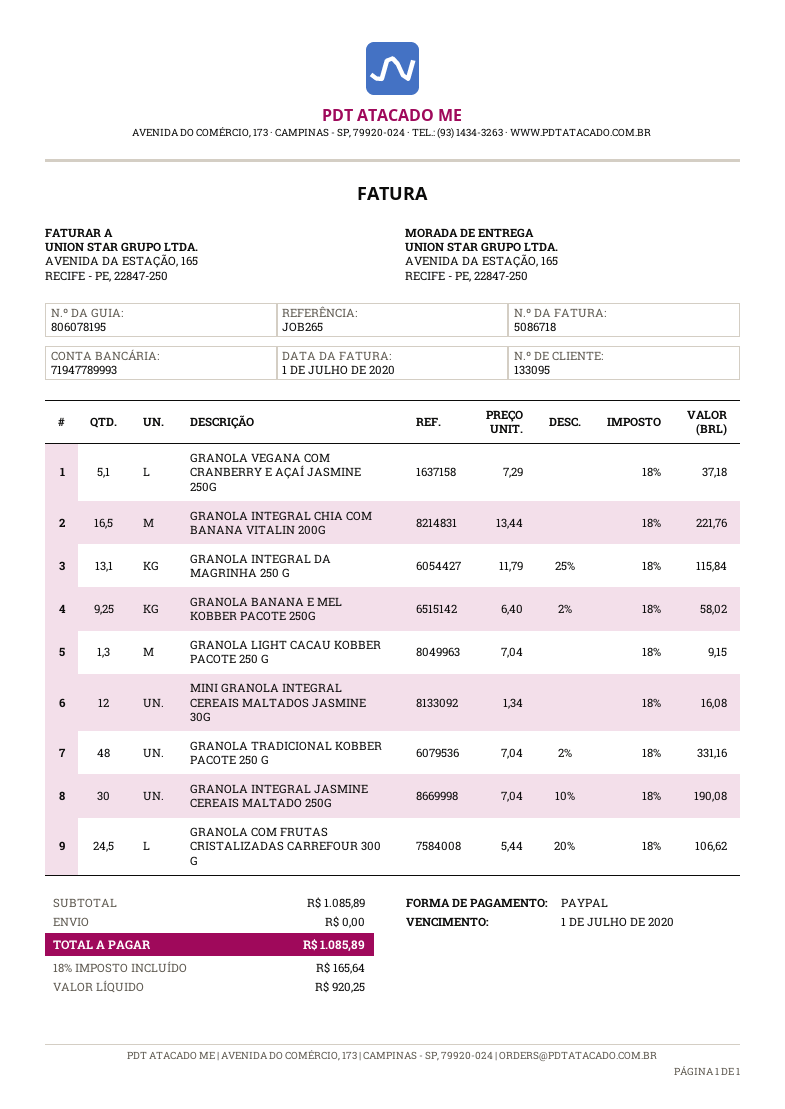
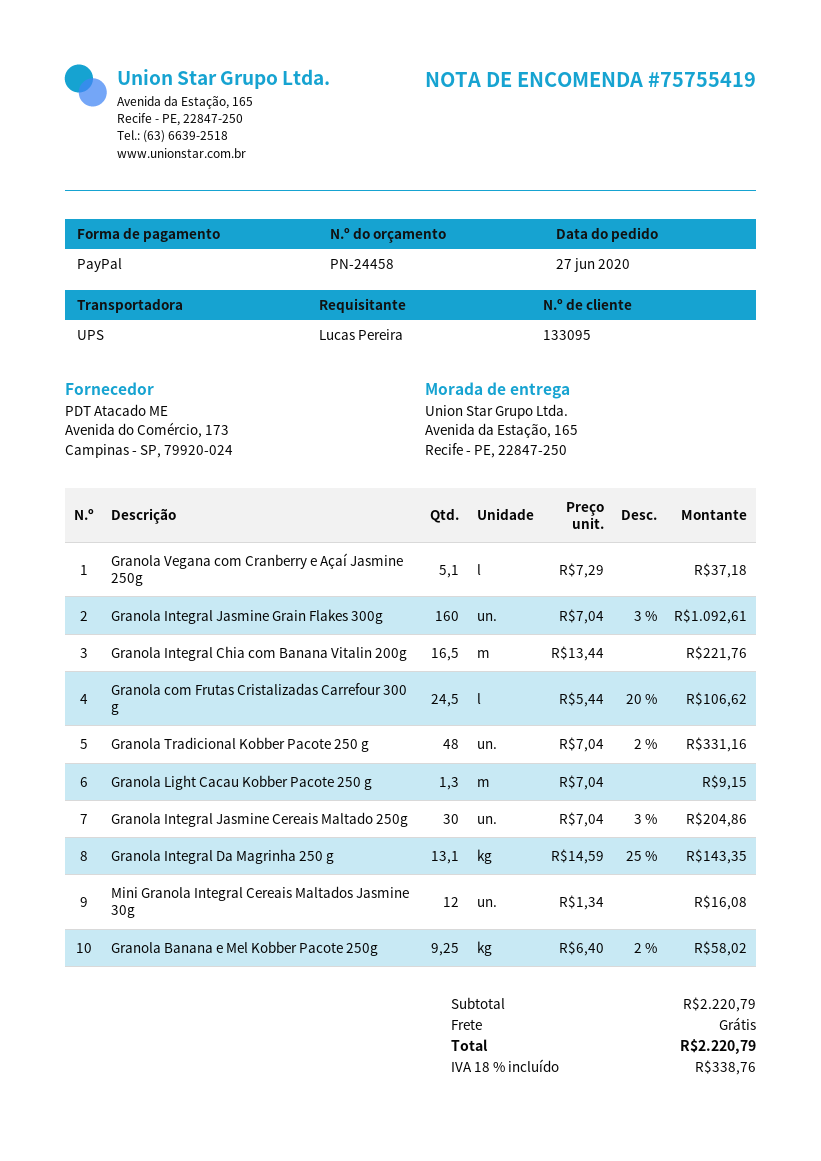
GRANOLA INTEGRAL DA MAGRINHA 250 G: 13.1 x 11.79 - 25% = 115.84 -> 13.1 x 14.59 - 25% = 143.35
GRANOLA INTEGRAL JASMINE CEREAIS MALTADO 250G: 30 x 7.04 - 10% = 190.08 -> 30 x 7.04 - 3% = 204.86
Granola Integral Jasmine Grain Flakes 300g: none -> 160 x 7.04 - 3% = 1092.61
subtotal: 1085.89 -> 2220.79
tax: 18% = 165.64 -> 18% = 338.76
total: 1085.89 -> 2220.79

